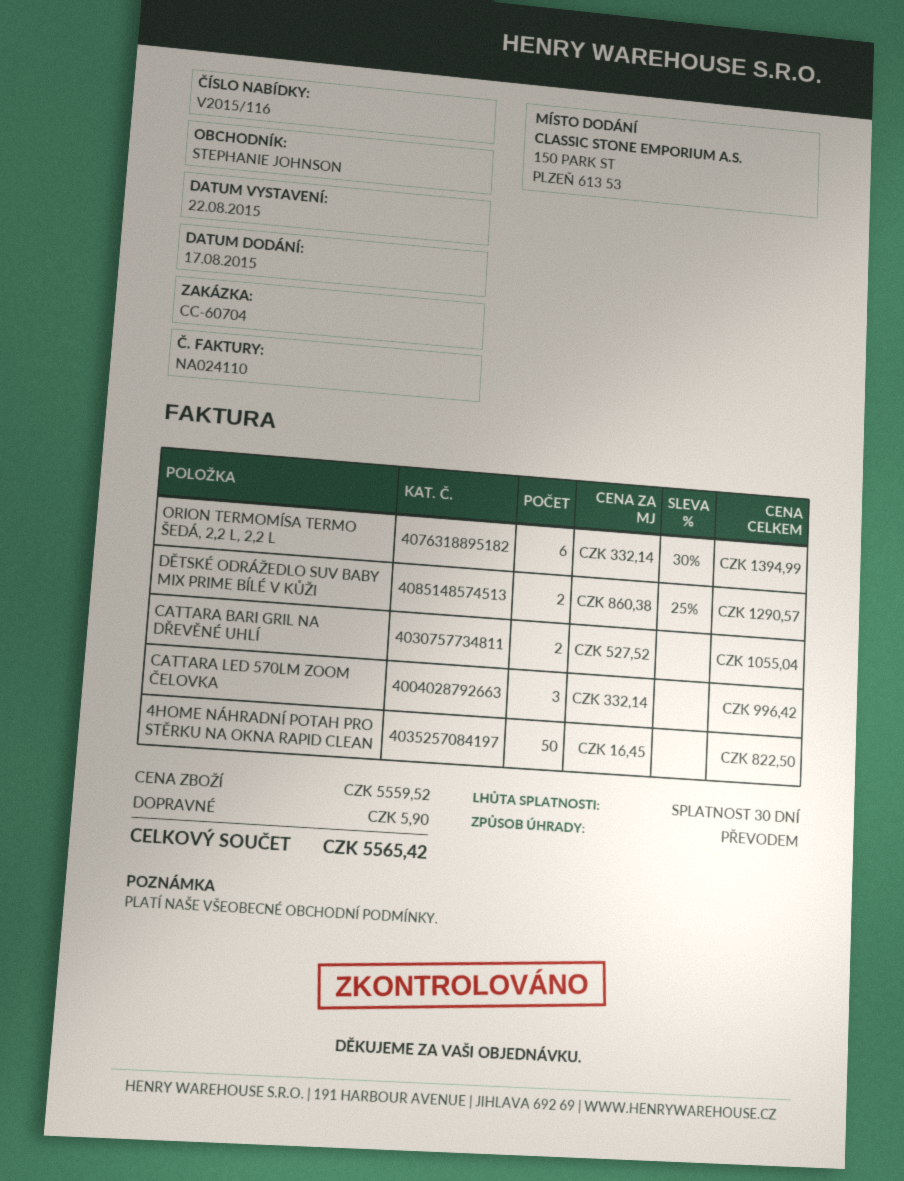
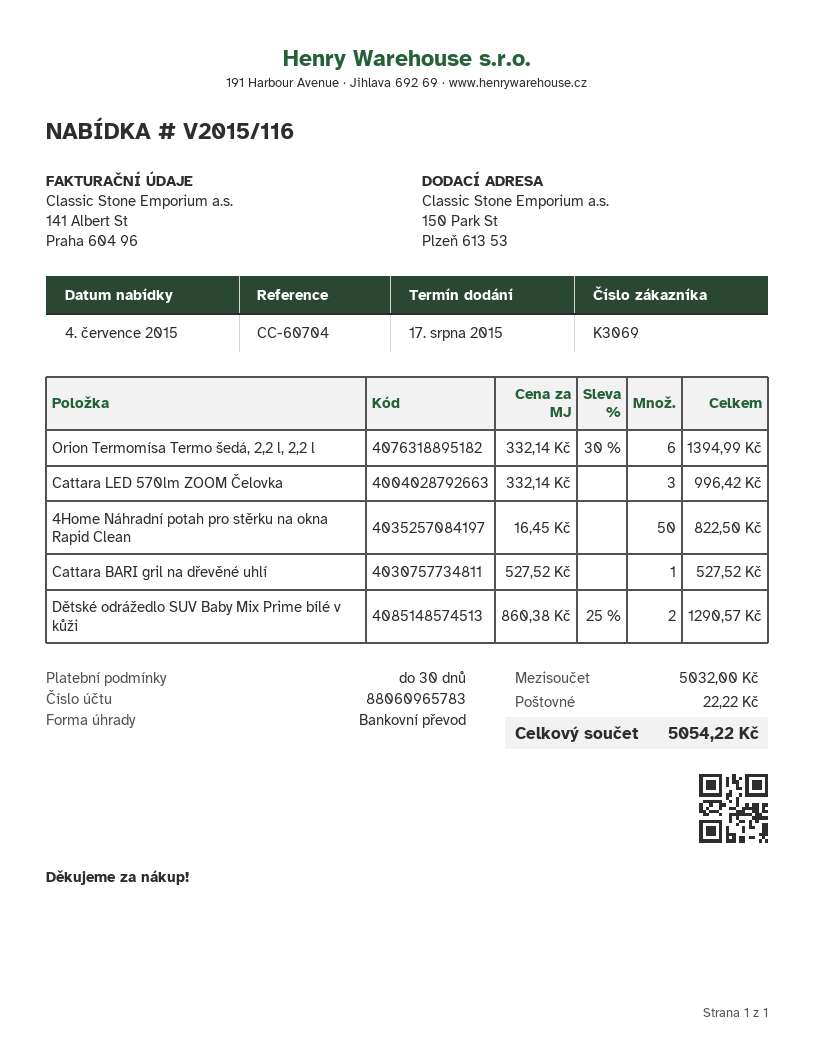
CATTARA BARI GRIL NA DŘEVĚNÉ UHLÍ: 2 x 527.52 = 1055.04 -> 1 x 527.52 = 527.52
subtotal: 5559.52 -> 5032.00
shipping: 5.90 -> 22.22
total: 5565.42 -> 5054.22

